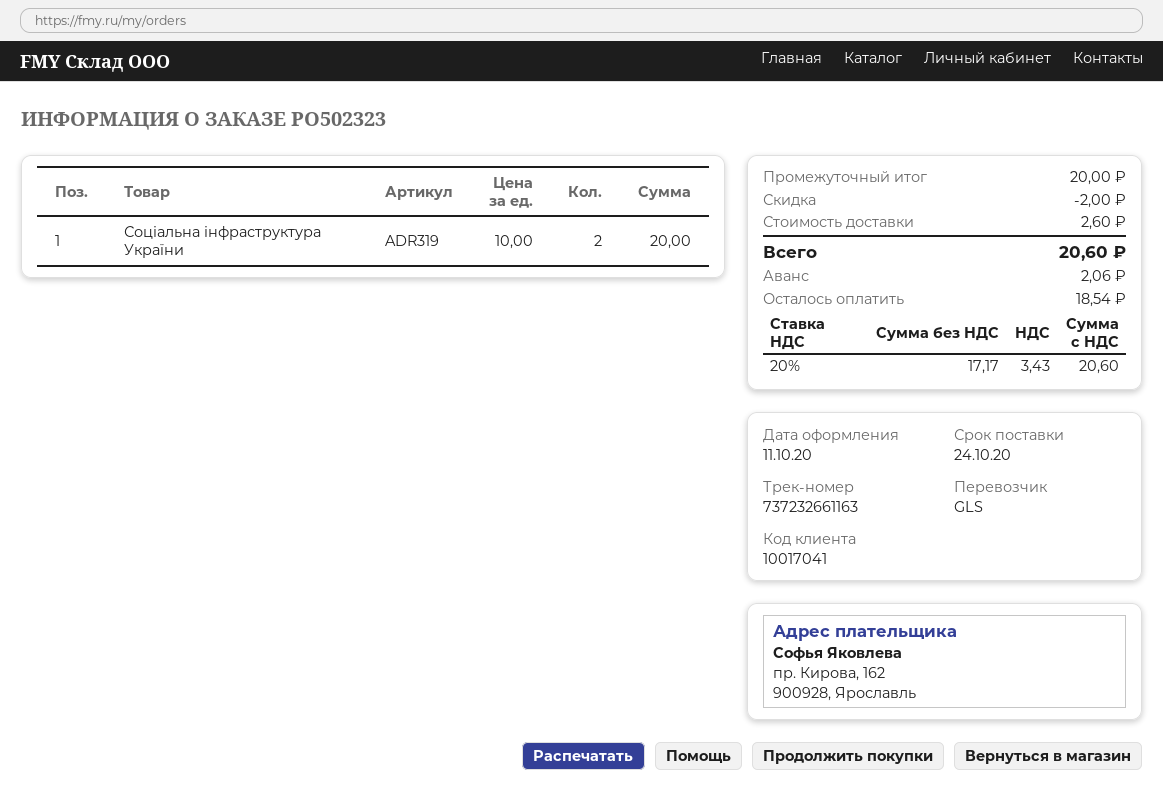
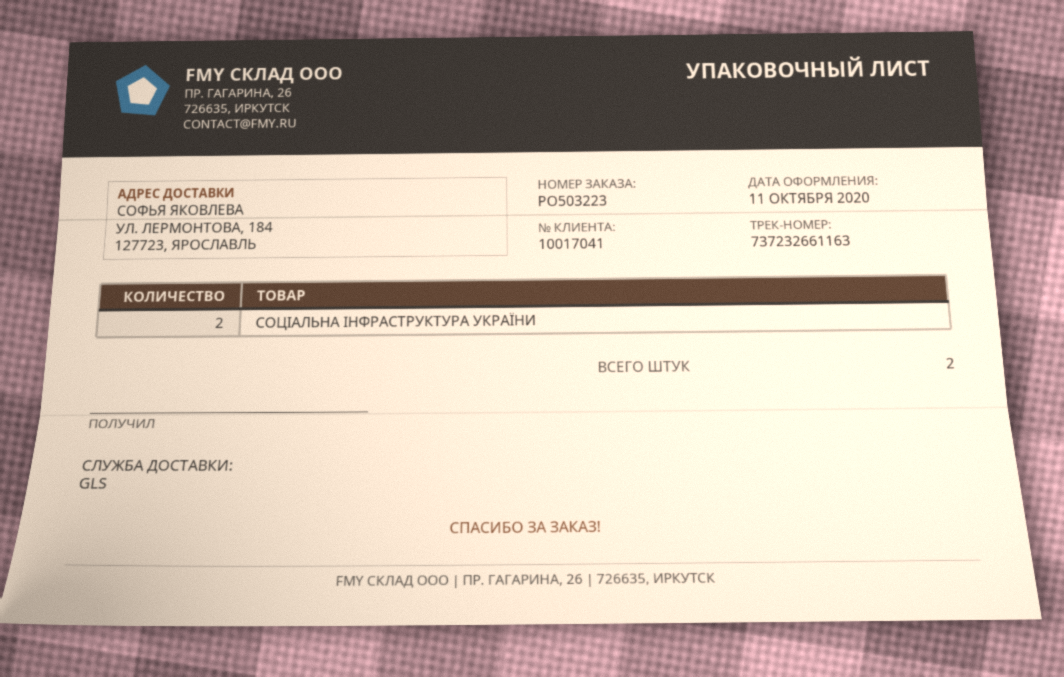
order number: PO502323 -> PO503223

